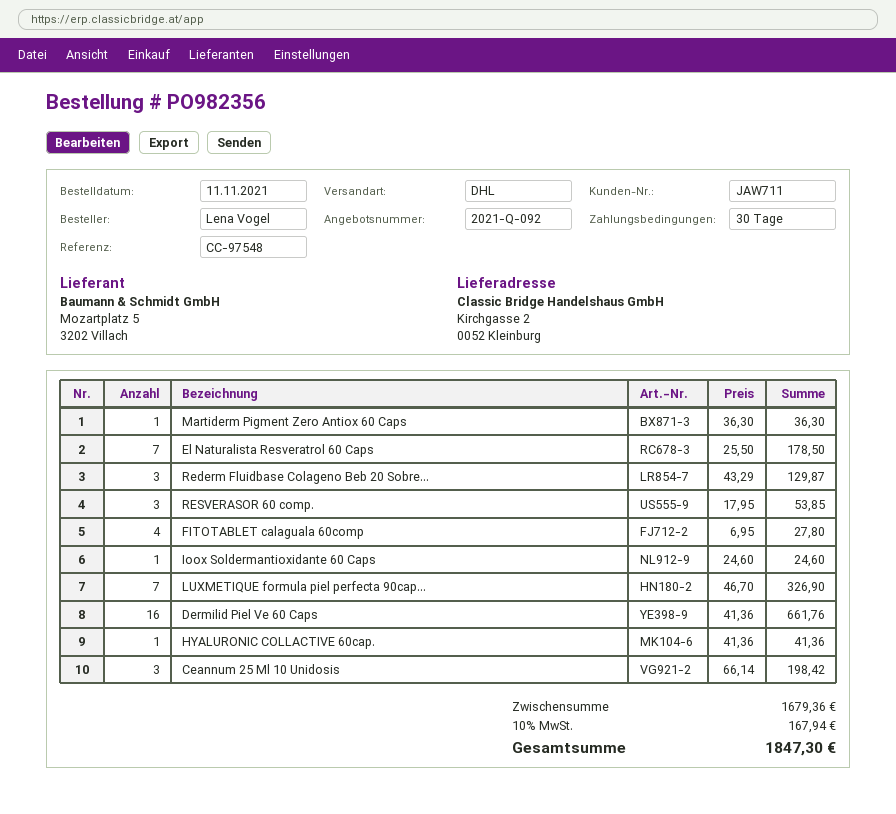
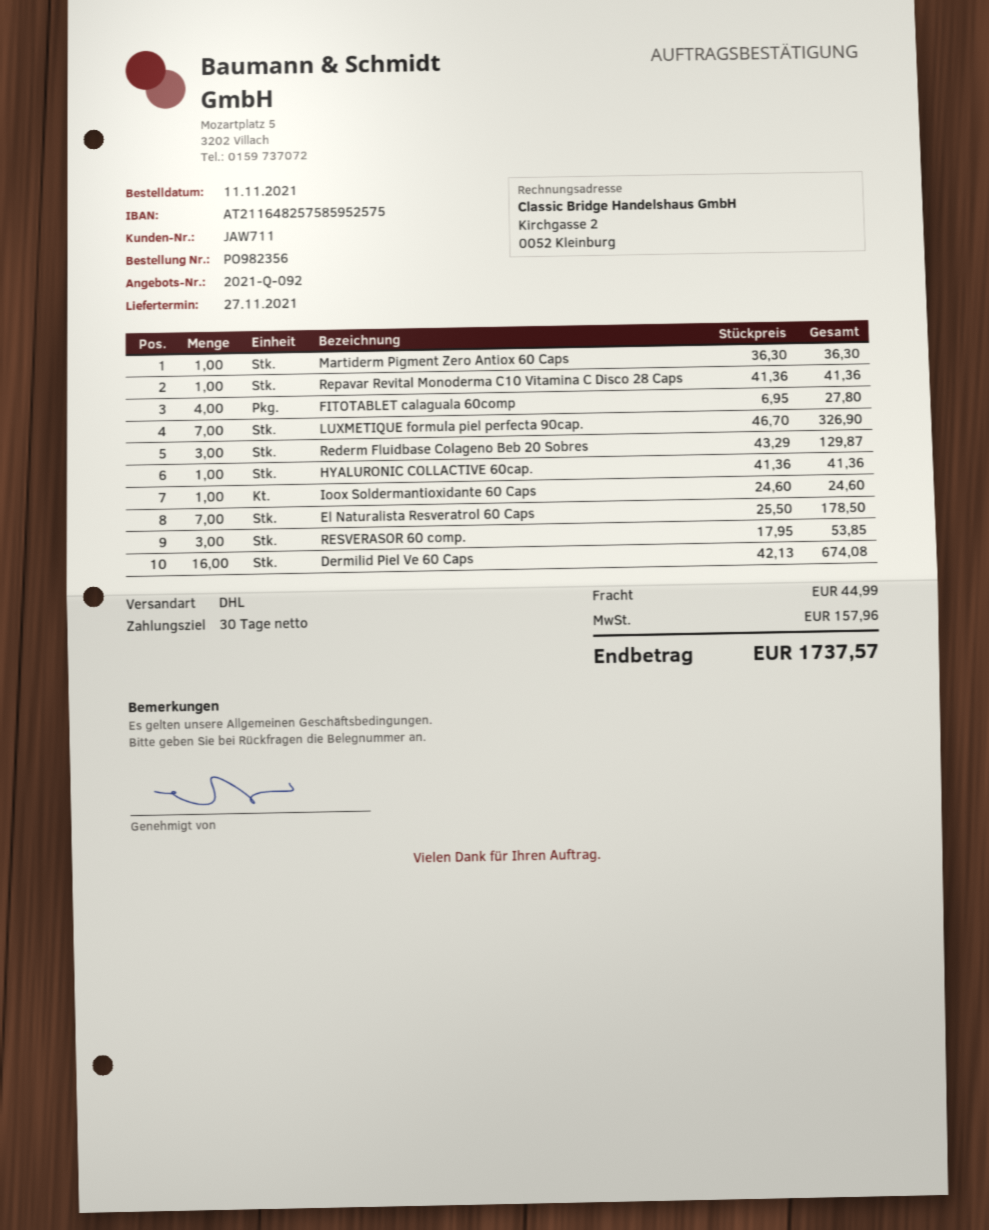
Dermilid Piel Ve 60 Caps: 16 x 41.36 = 661.76 -> 16 x 42.13 = 674.08
Ceannum 25 Ml 10 Unidosis: 3 x 66.14 = 198.42 -> none
Repavar Revital Monoderma C10 Vitamina C Disco 28 Caps: none -> 1 x 41.36 = 41.36
shipping: none -> 44.99
tax: 167.94 -> 157.96
total: 1847.30 -> 1737.57

